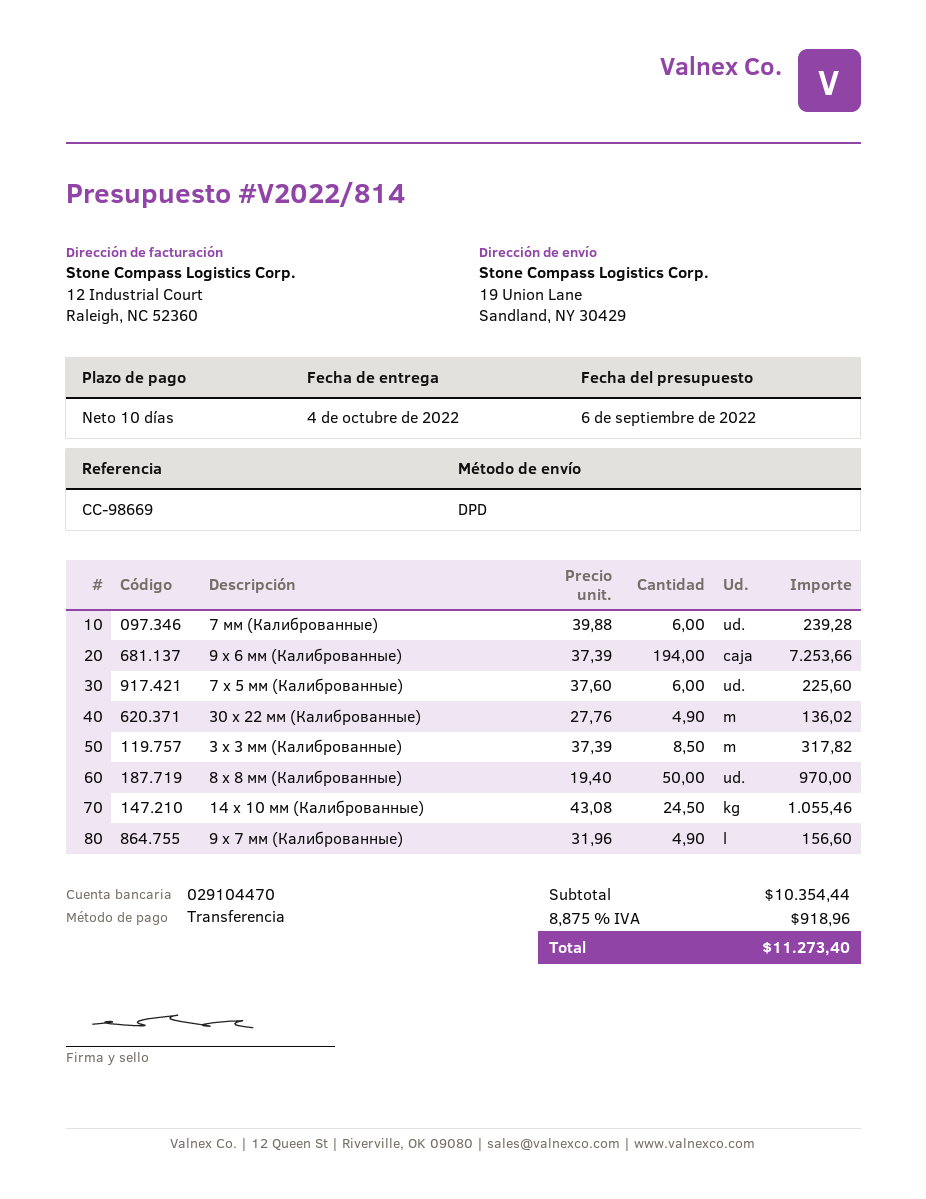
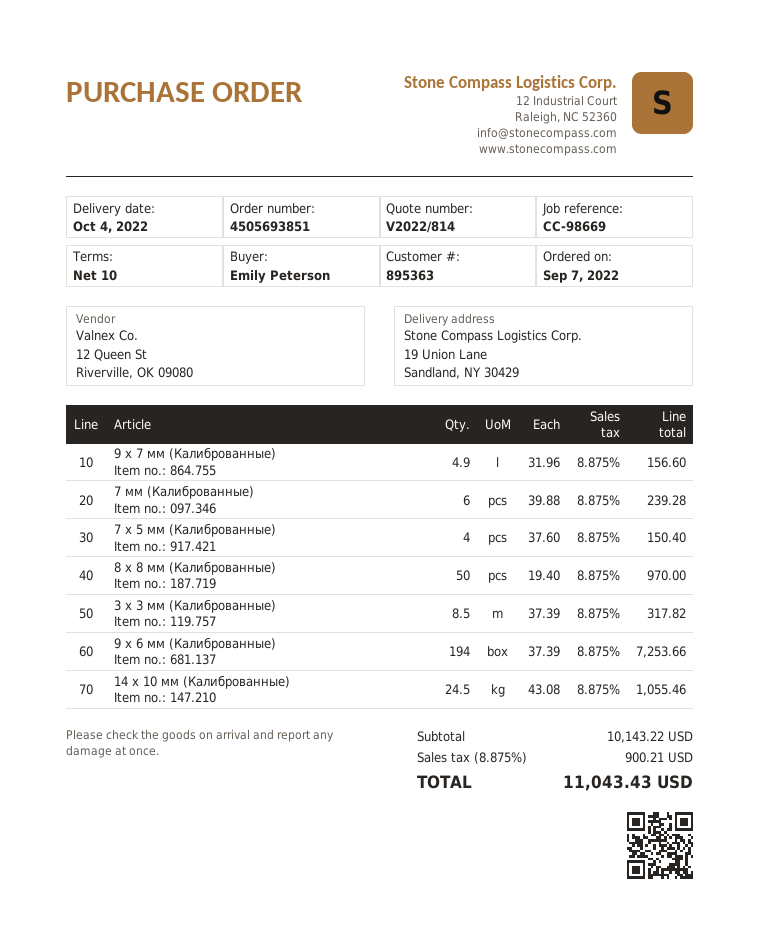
7 x 5 мм (Калиброванные): 6 x 37.60 = 225.60 -> 4 x 37.60 = 150.40
30 x 22 мм (Калиброванные): 4.9 x 27.76 = 136.02 -> none
subtotal: 10354.44 -> 10143.22
tax: 8.875% = 918.96 -> 8.875% = 900.21
total: 11273.40 -> 11043.43

